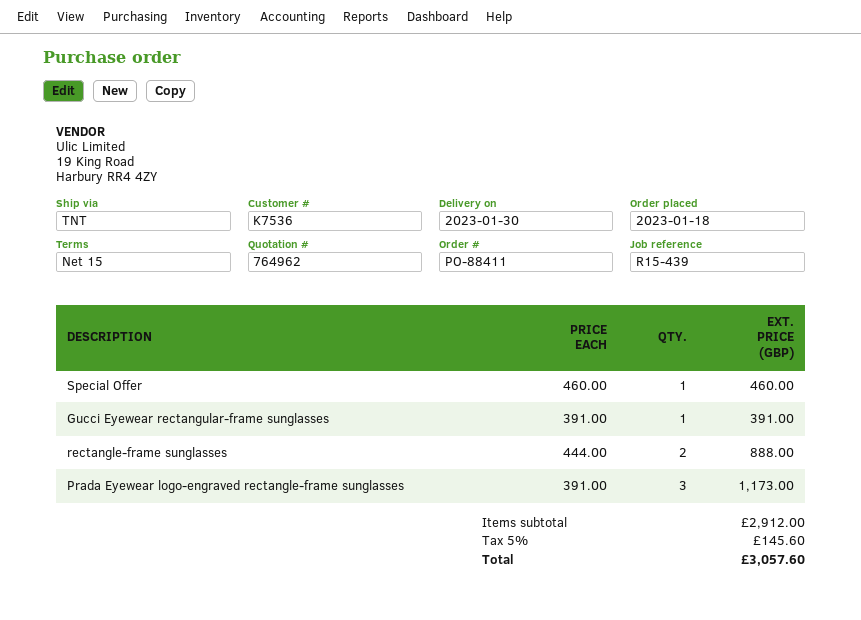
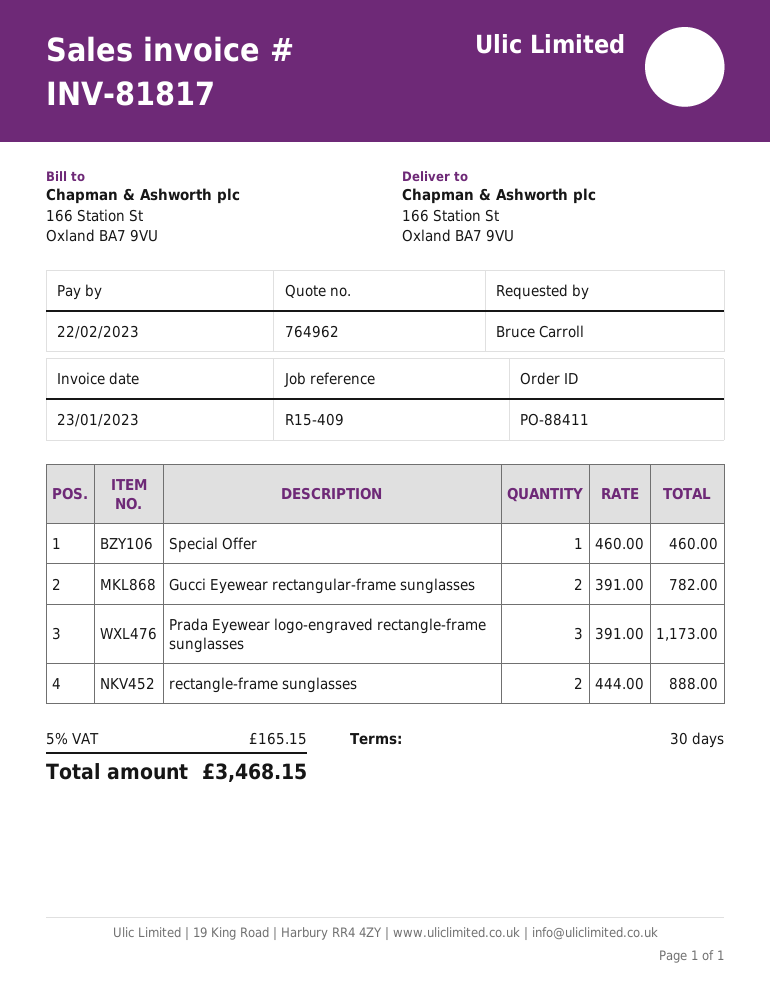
payment terms: 15 days -> 30 days
reference: R15-439 -> R15-409
Gucci Eyewear rectangular-frame sunglasses: 1 x 391.00 = 391.00 -> 2 x 391.00 = 782.00
tax: 5% = 145.60 -> 5% = 165.15
total: 3057.60 -> 3468.15

